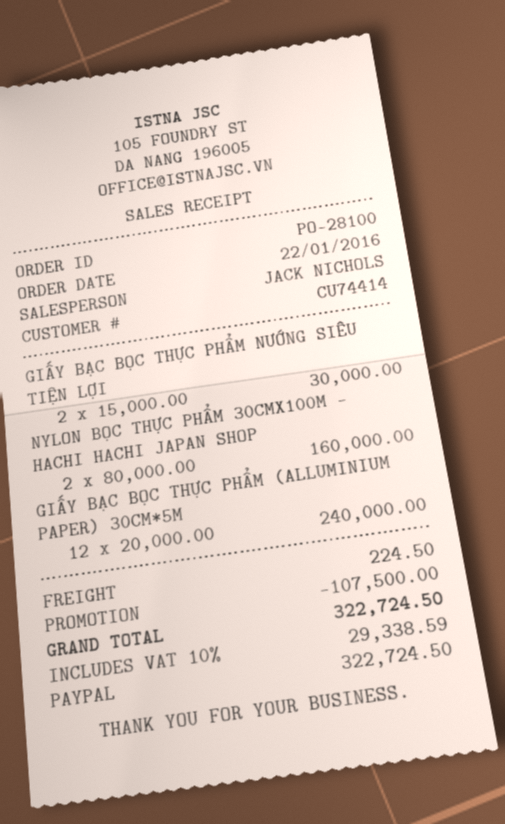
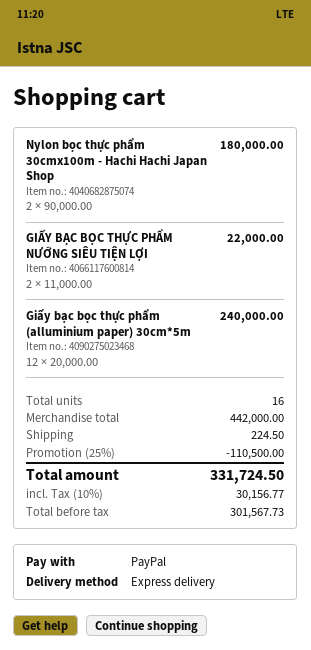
GIẤY BẠC BỌC THỰC PHẨM NƯỚNG SIÊU TIỆN LỢI: 2 x 15000.00 = 30000.00 -> 2 x 11000.00 = 22000.00
NYLON BỌC THỰC PHẨM 30CMX100M - HACHI HACHI JAPAN SHOP: 2 x 80000.00 = 160000.00 -> 2 x 90000.00 = 180000.00
discount: 107500.00 -> 110500.00
tax: 10% = 29338.59 -> 10% = 30156.77
total: 322724.50 -> 331724.50

